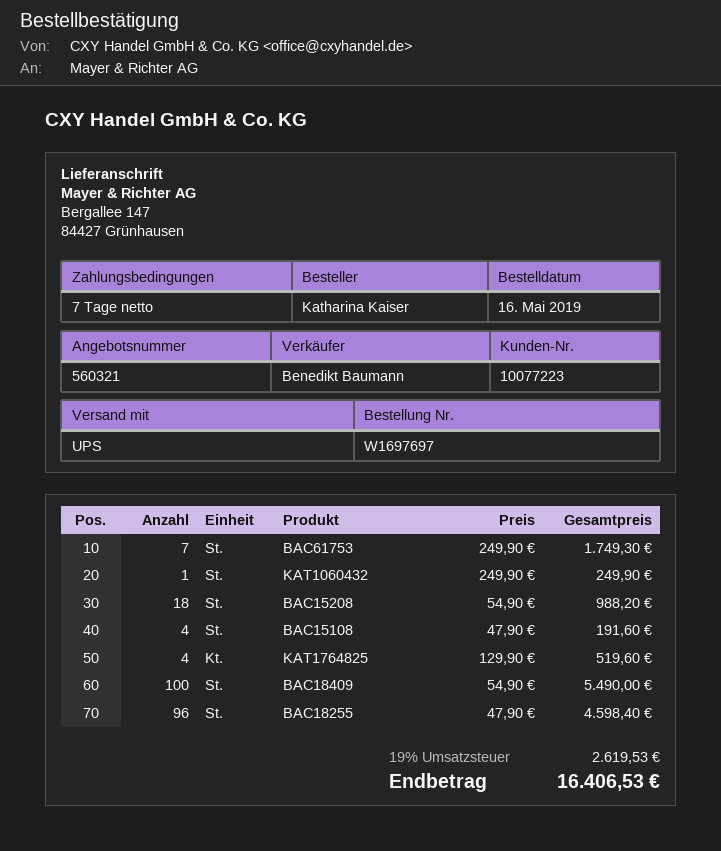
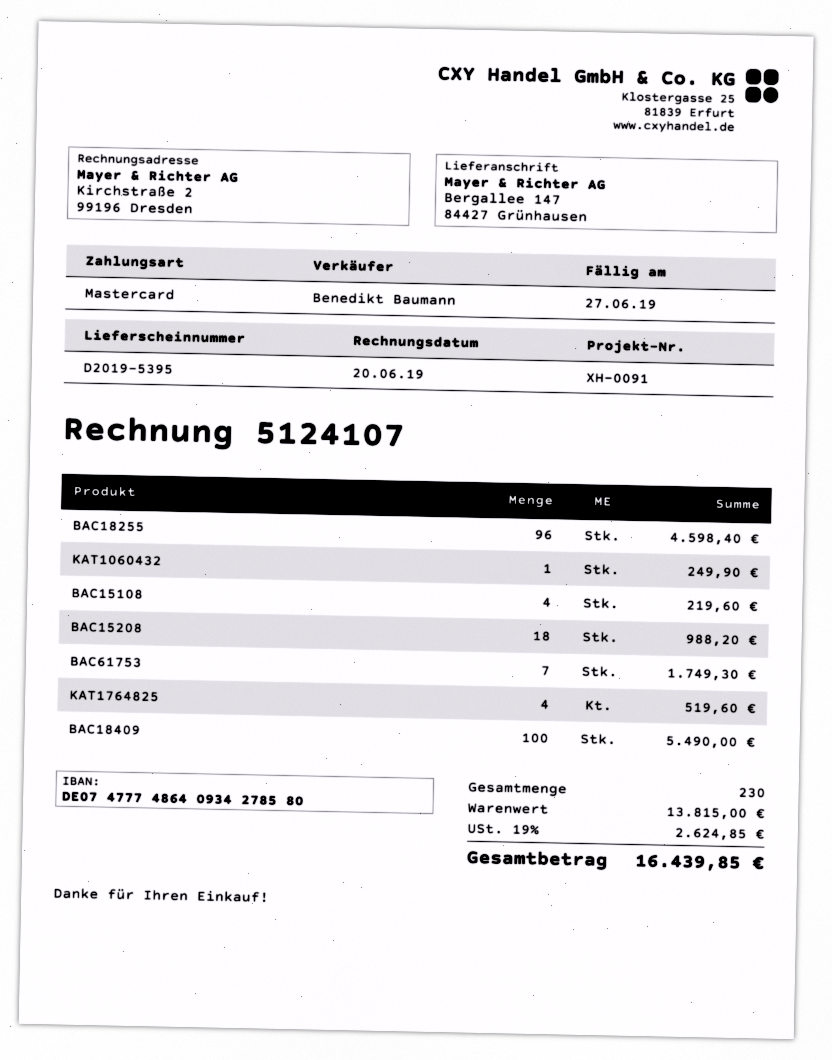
BAC15108: 4 for 191.60 -> 4 for 219.60
tax: 19% = 2619.53 -> 19% = 2624.85
total: 16406.53 -> 16439.85

